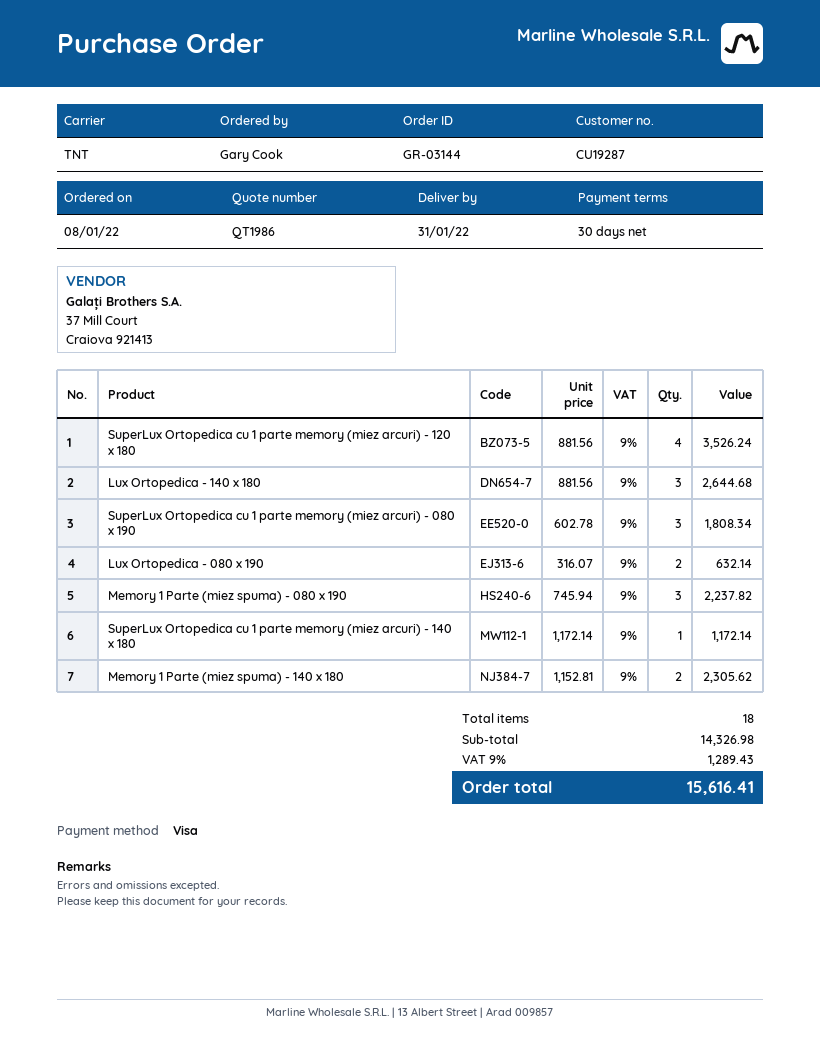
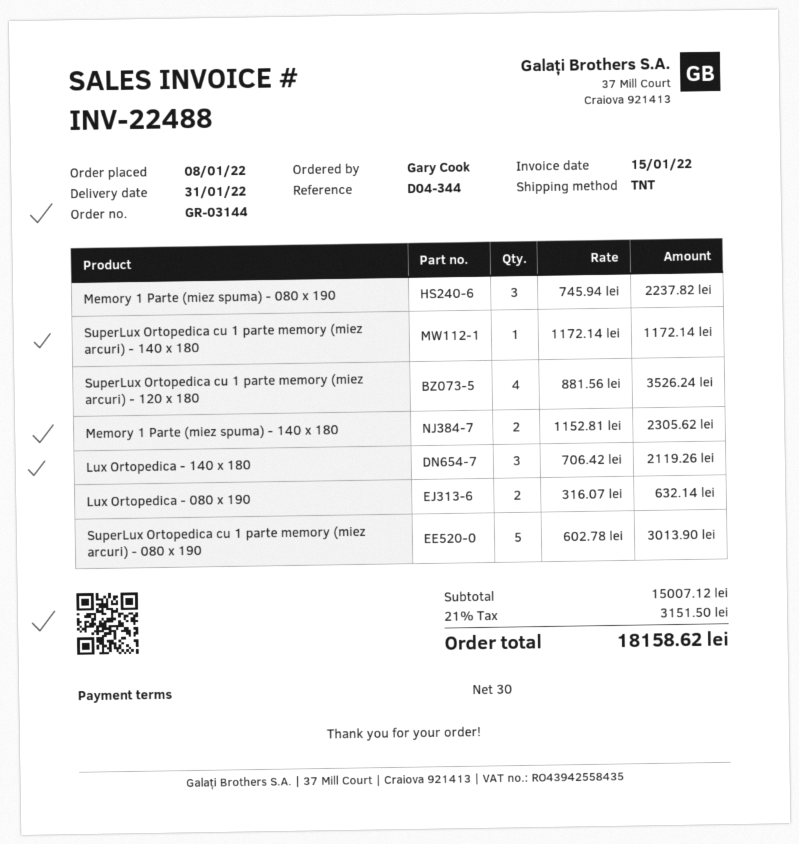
Lux Ortopedica - 140 x 180: 3 x 881.56 = 2644.68 -> 3 x 706.42 = 2119.26
SuperLux Ortopedica cu 1 parte memory (miez arcuri) - 080 x 190: 3 x 602.78 = 1808.34 -> 5 x 602.78 = 3013.90
subtotal: 14326.98 -> 15007.12
tax: 9% = 1289.43 -> 21% = 3151.50
total: 15616.41 -> 18158.62

